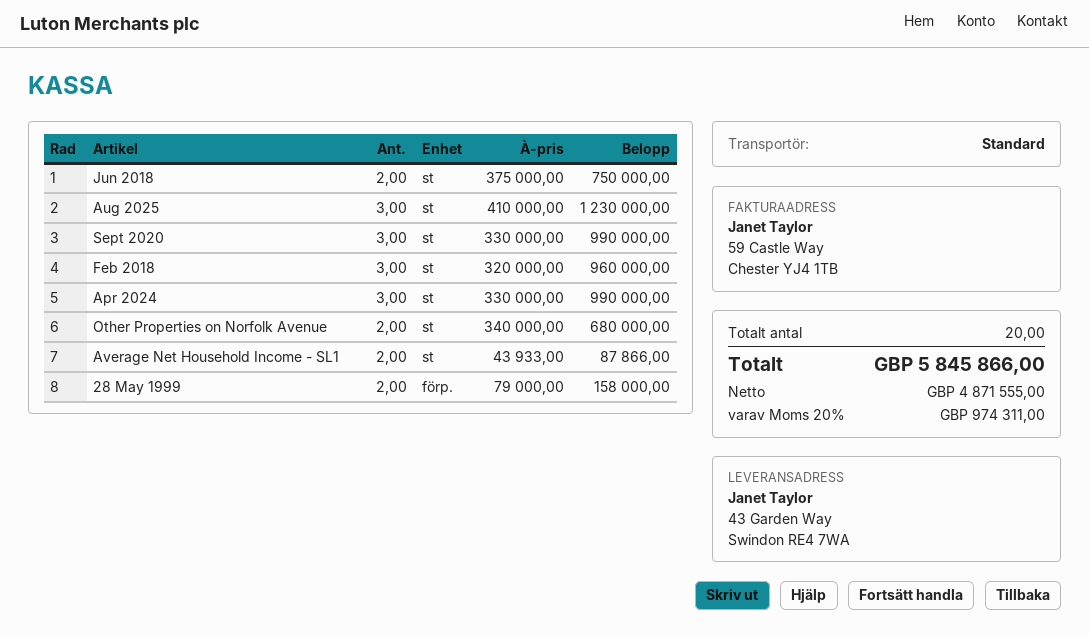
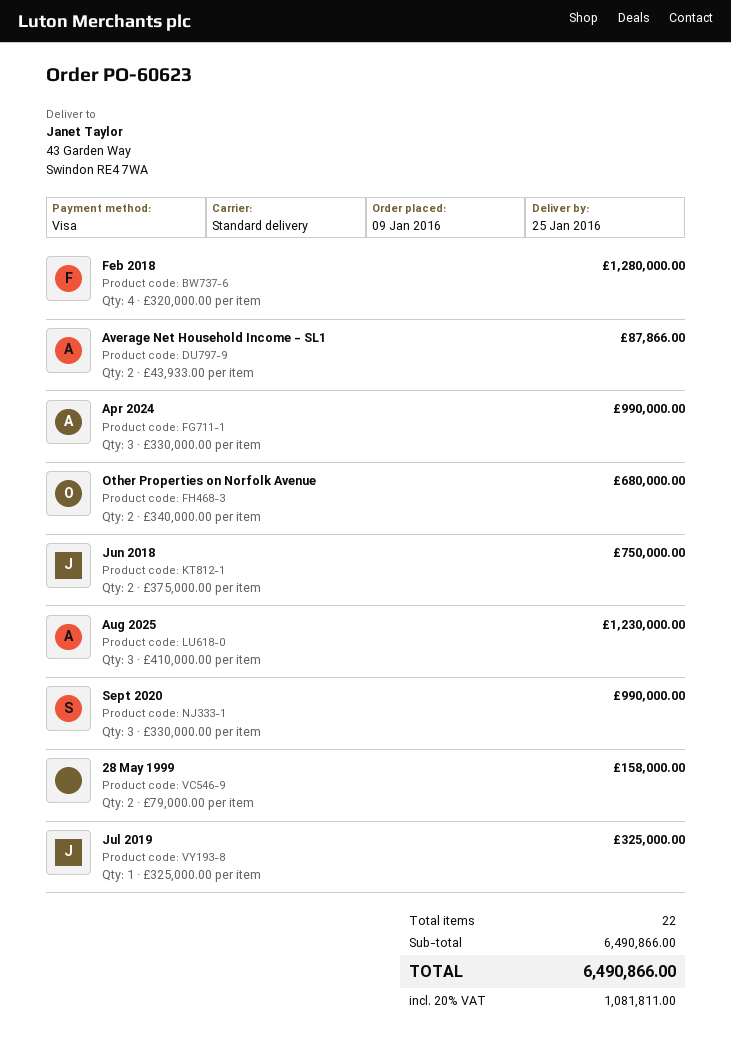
Feb 2018: 3 x 320000.00 = 960000.00 -> 4 x 320000.00 = 1280000.00
Jul 2019: none -> 1 x 325000.00 = 325000.00
total quantity: 20 -> 22
tax: 20% = 974311.00 -> 20% = 1081811.00
total: 5845866.00 -> 6490866.00

